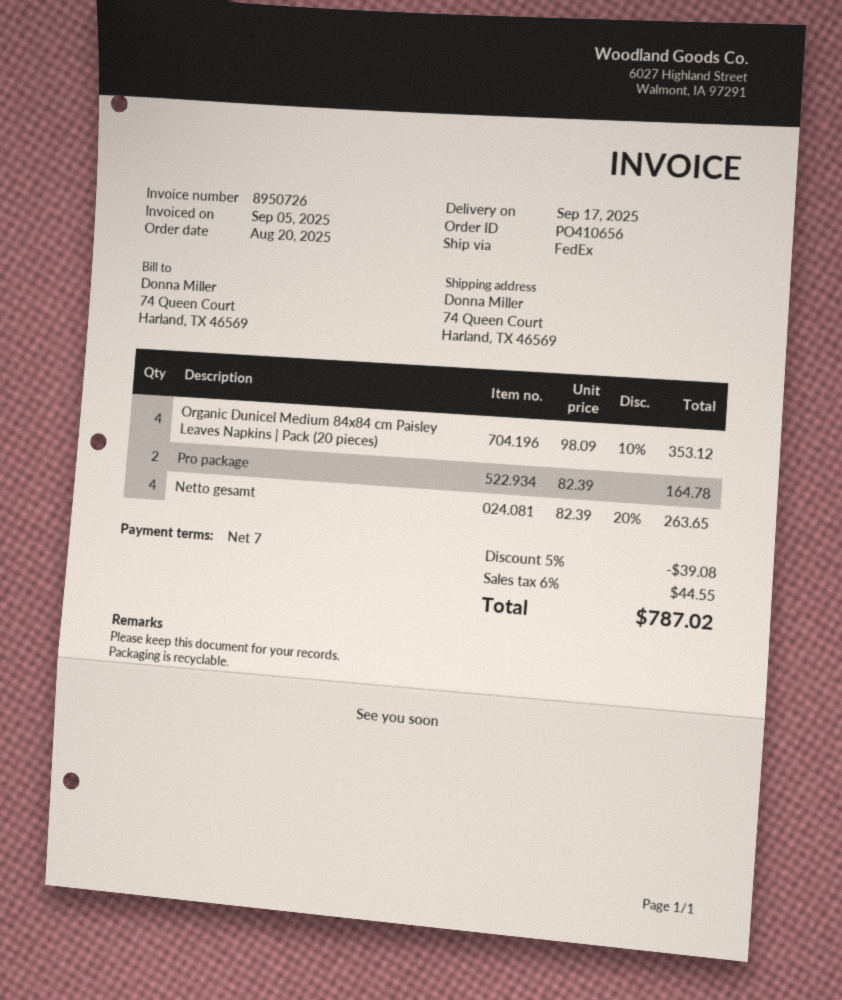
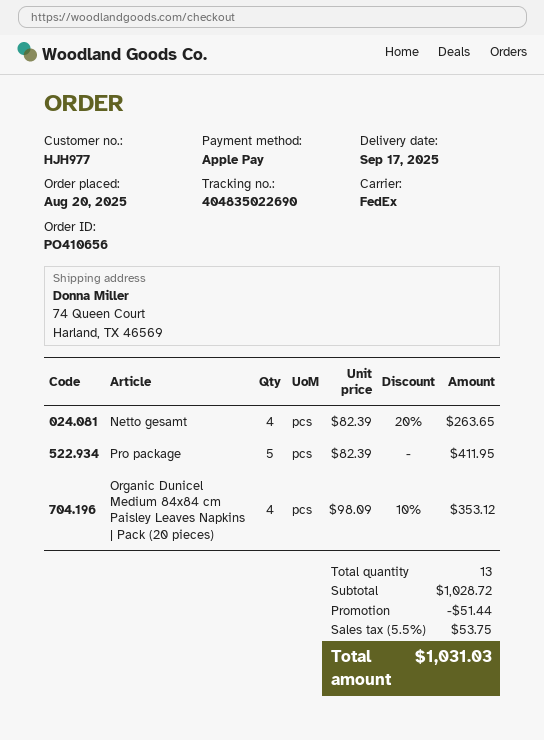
Pro package: 2 x 82.39 = 164.78 -> 5 x 82.39 = 411.95
discount: 39.08 -> 51.44
tax: 6% = 44.55 -> 5.5% = 53.75
total: 787.02 -> 1031.03

